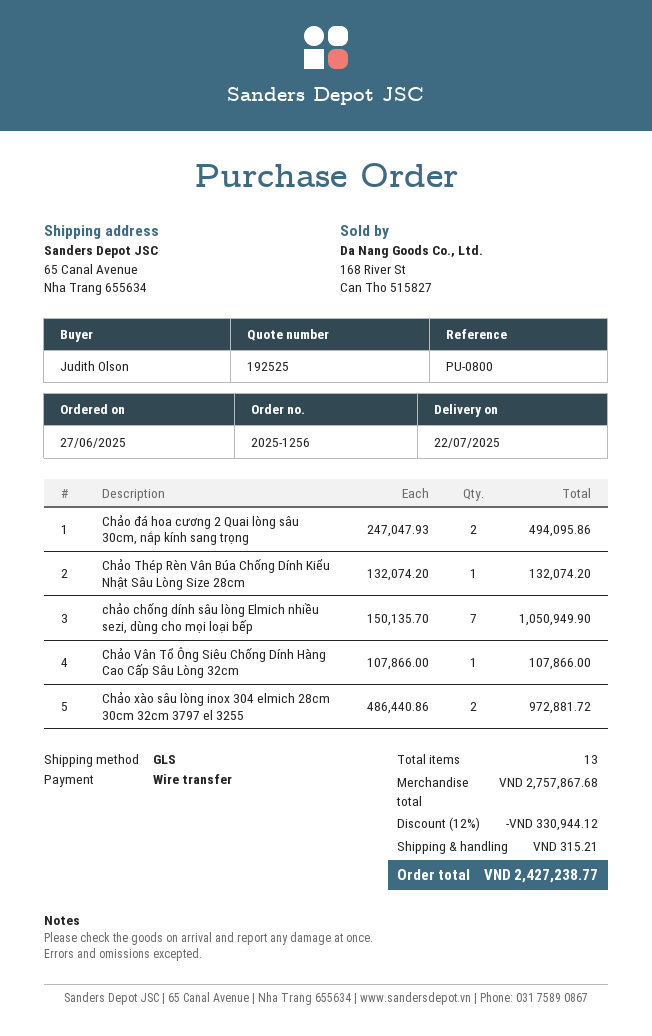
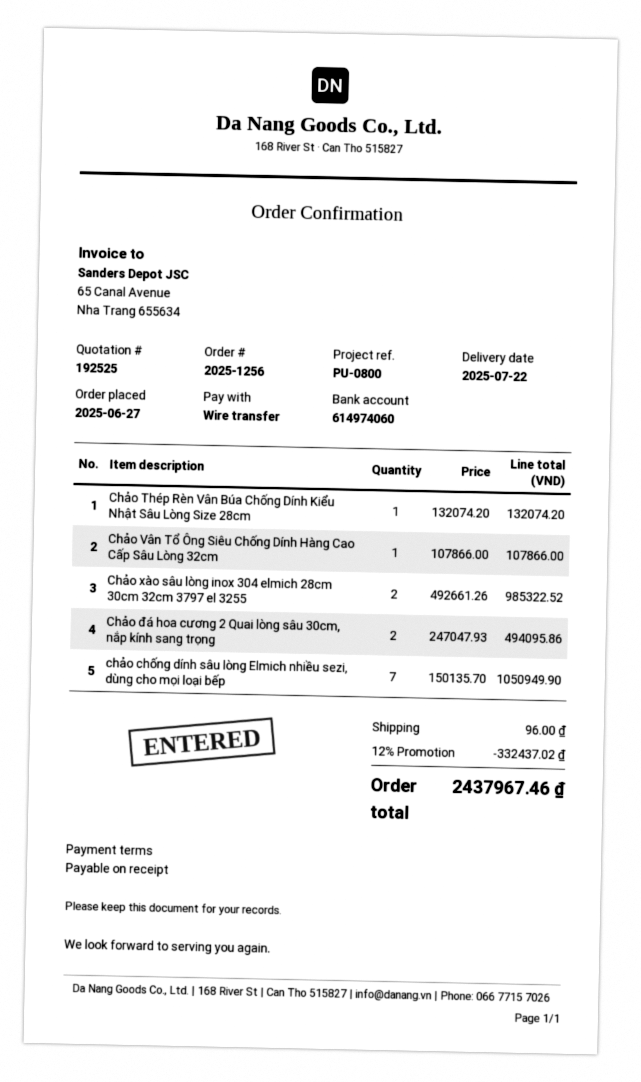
Chảo xào sâu lòng inox 304 elmich 28cm 30cm 32cm 3797 el 3255: 2 x 486440.86 = 972881.72 -> 2 x 492661.26 = 985322.52
discount: 12% = 330944.12 -> 12% = 332437.02
shipping: 315.21 -> 96.00
total: 2427238.77 -> 2437967.46

